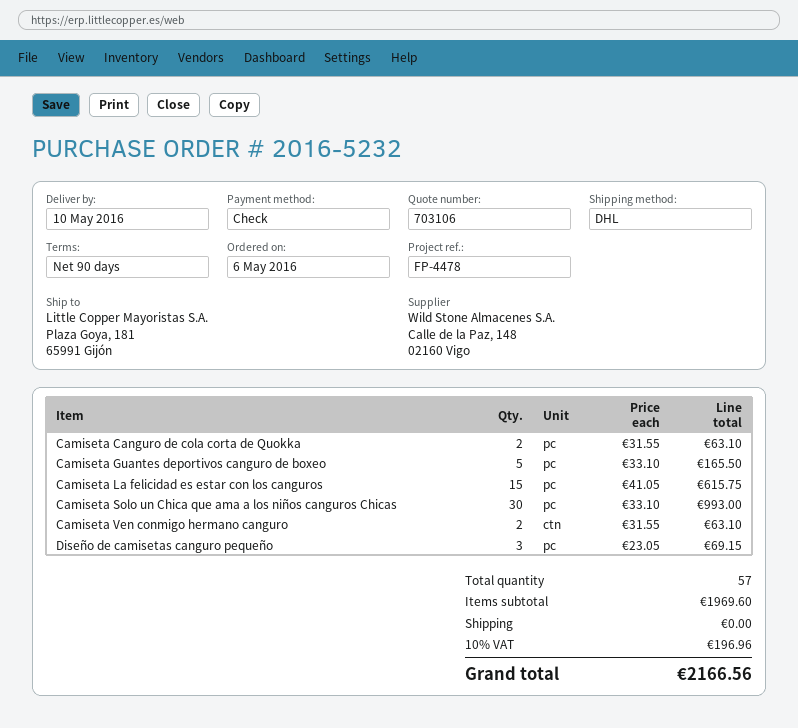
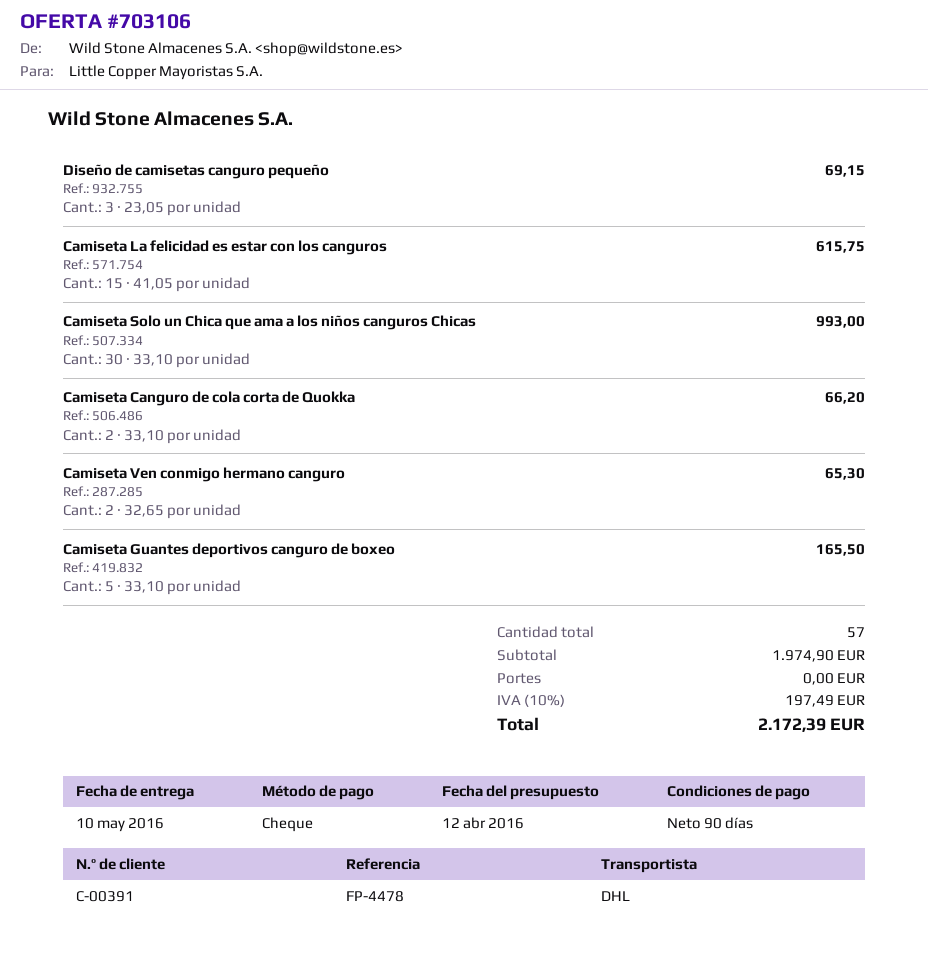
Camiseta Canguro de cola corta de Quokka: 2 x 31.55 = 63.10 -> 2 x 33.10 = 66.20
Camiseta Ven conmigo hermano canguro: 2 x 31.55 = 63.10 -> 2 x 32.65 = 65.30
subtotal: 1969.60 -> 1974.90
tax: 10% = 196.96 -> 10% = 197.49
total: 2166.56 -> 2172.39

